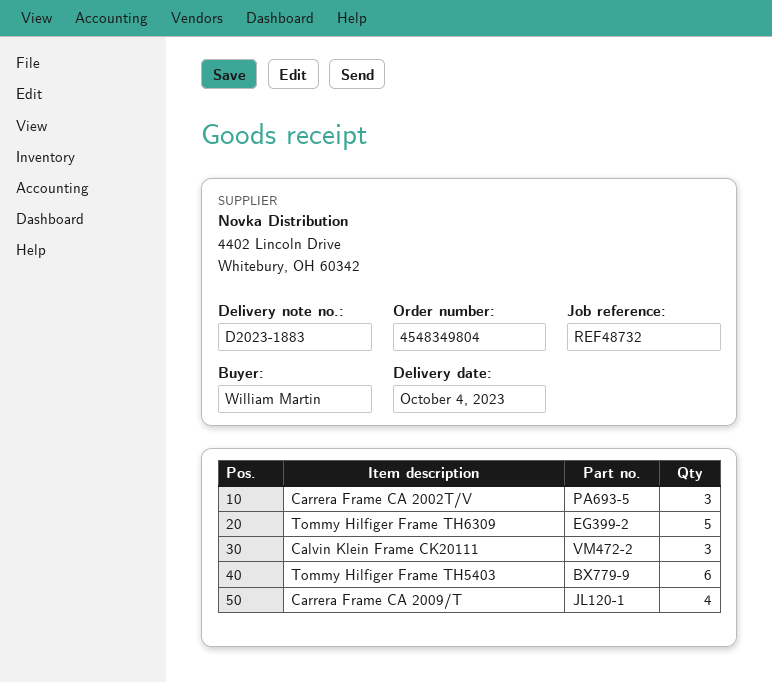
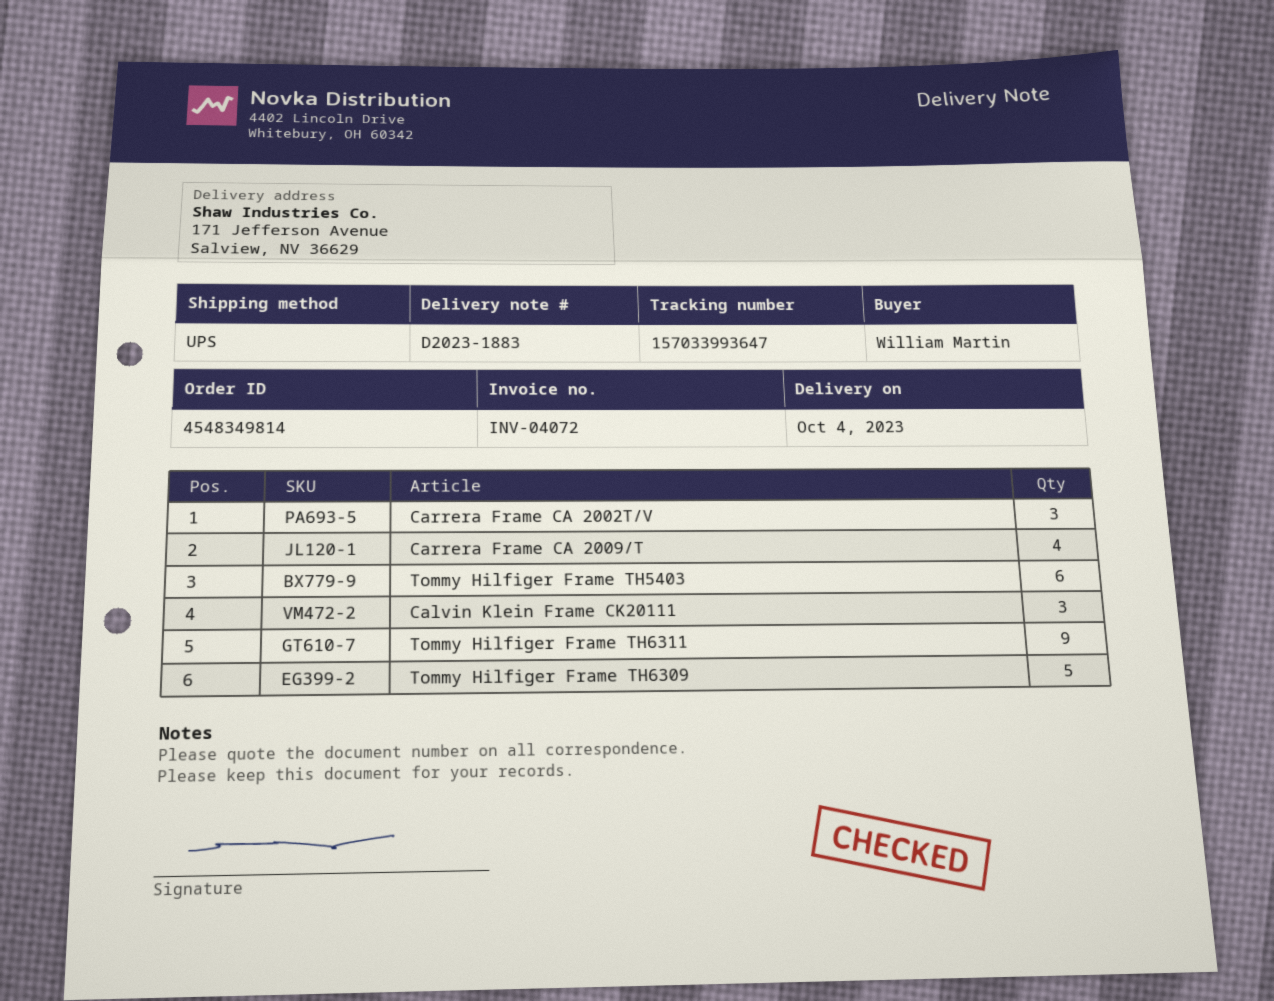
order number: 4548349804 -> 4548349814
Tommy Hilfiger Frame TH6311: none -> 9

